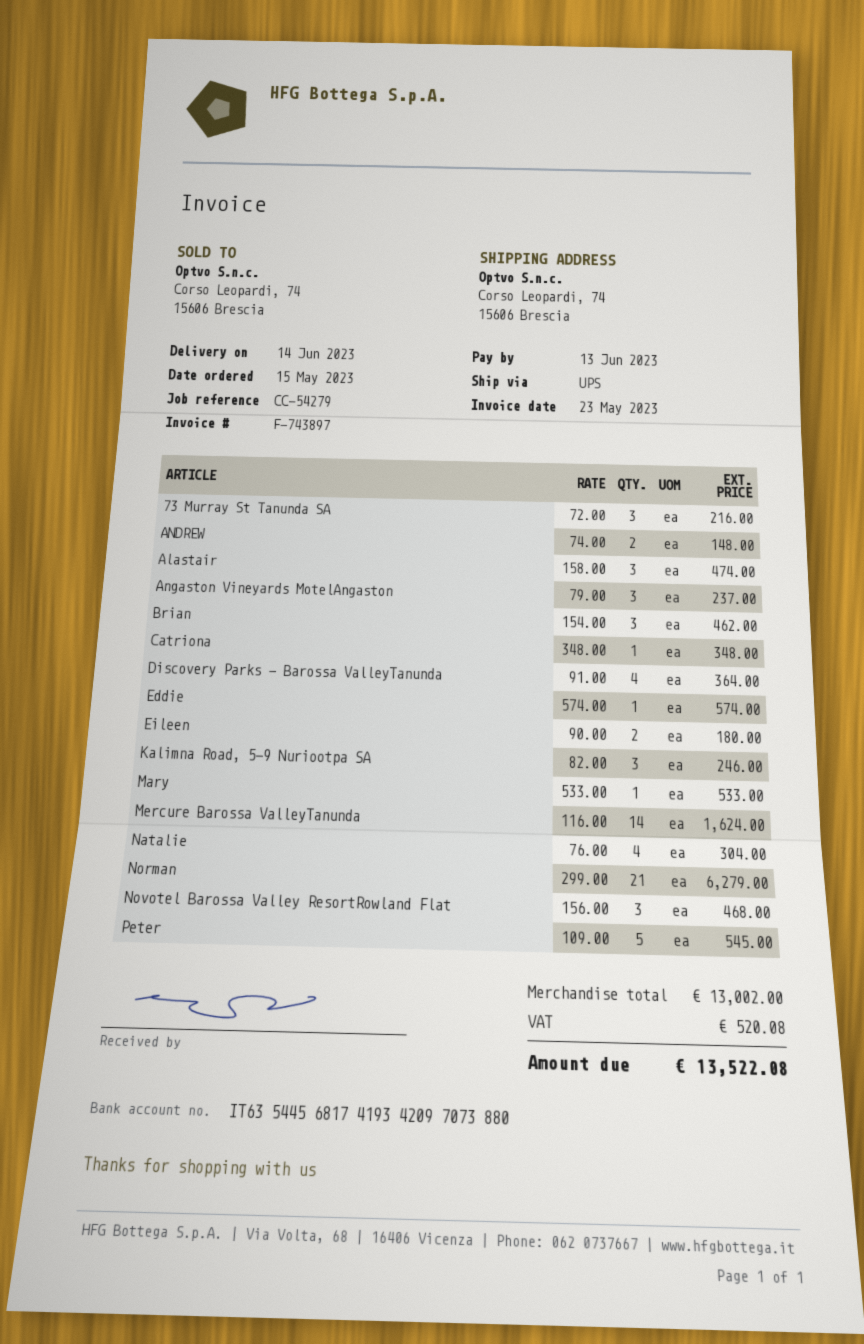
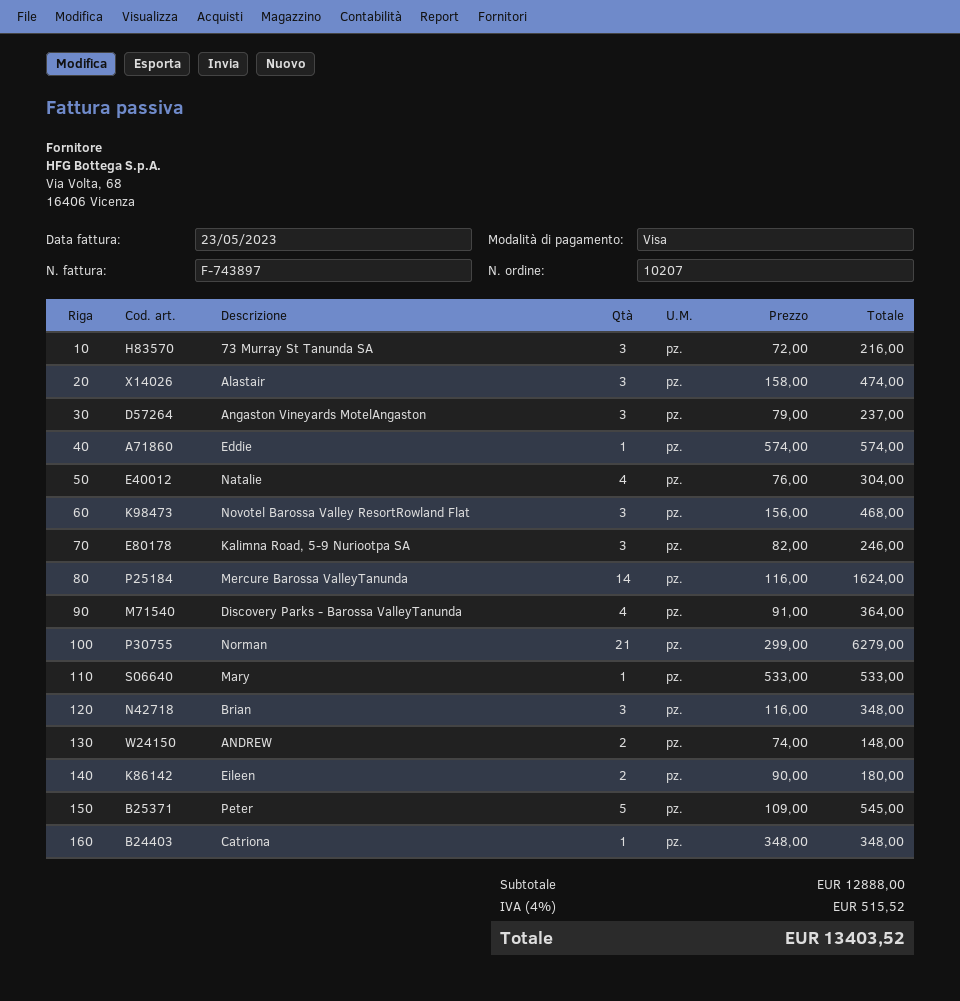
Brian: 3 x 154.00 = 462.00 -> 3 x 116.00 = 348.00
subtotal: 13002.00 -> 12888.00
tax: 520.08 -> 515.52
total: 13522.08 -> 13403.52

